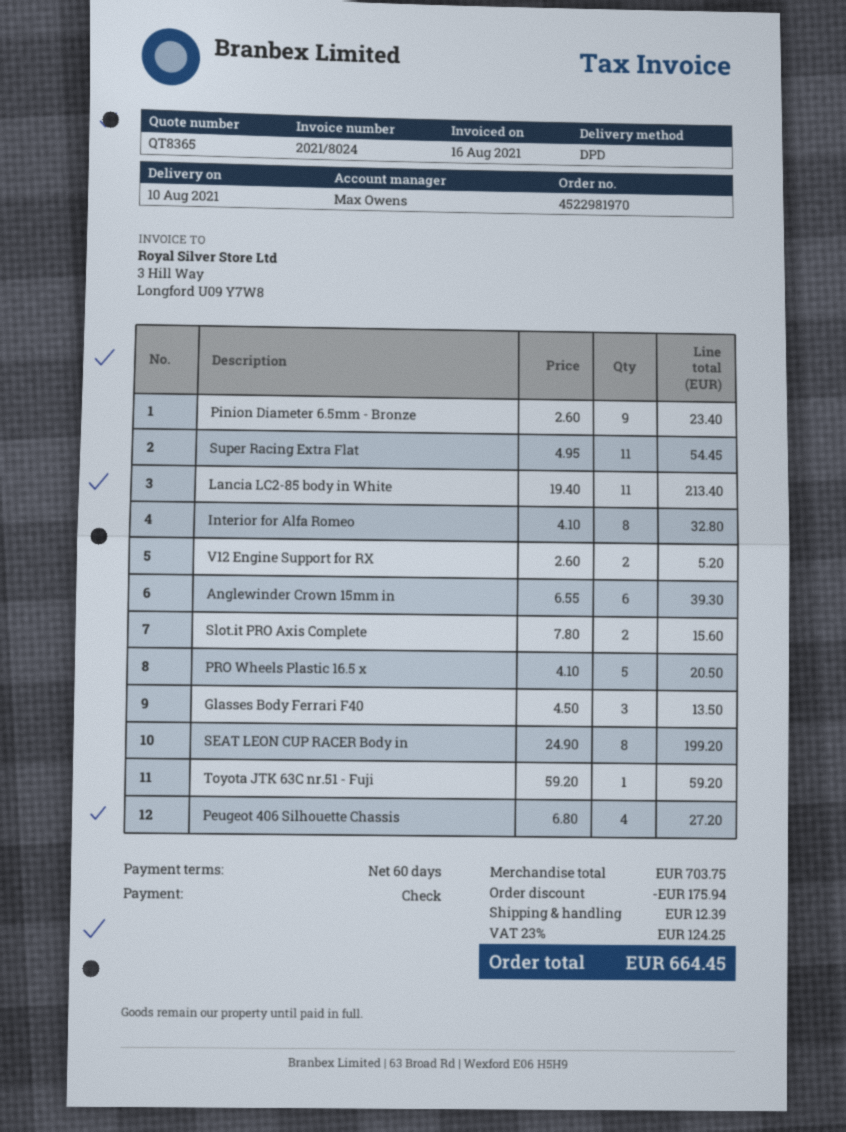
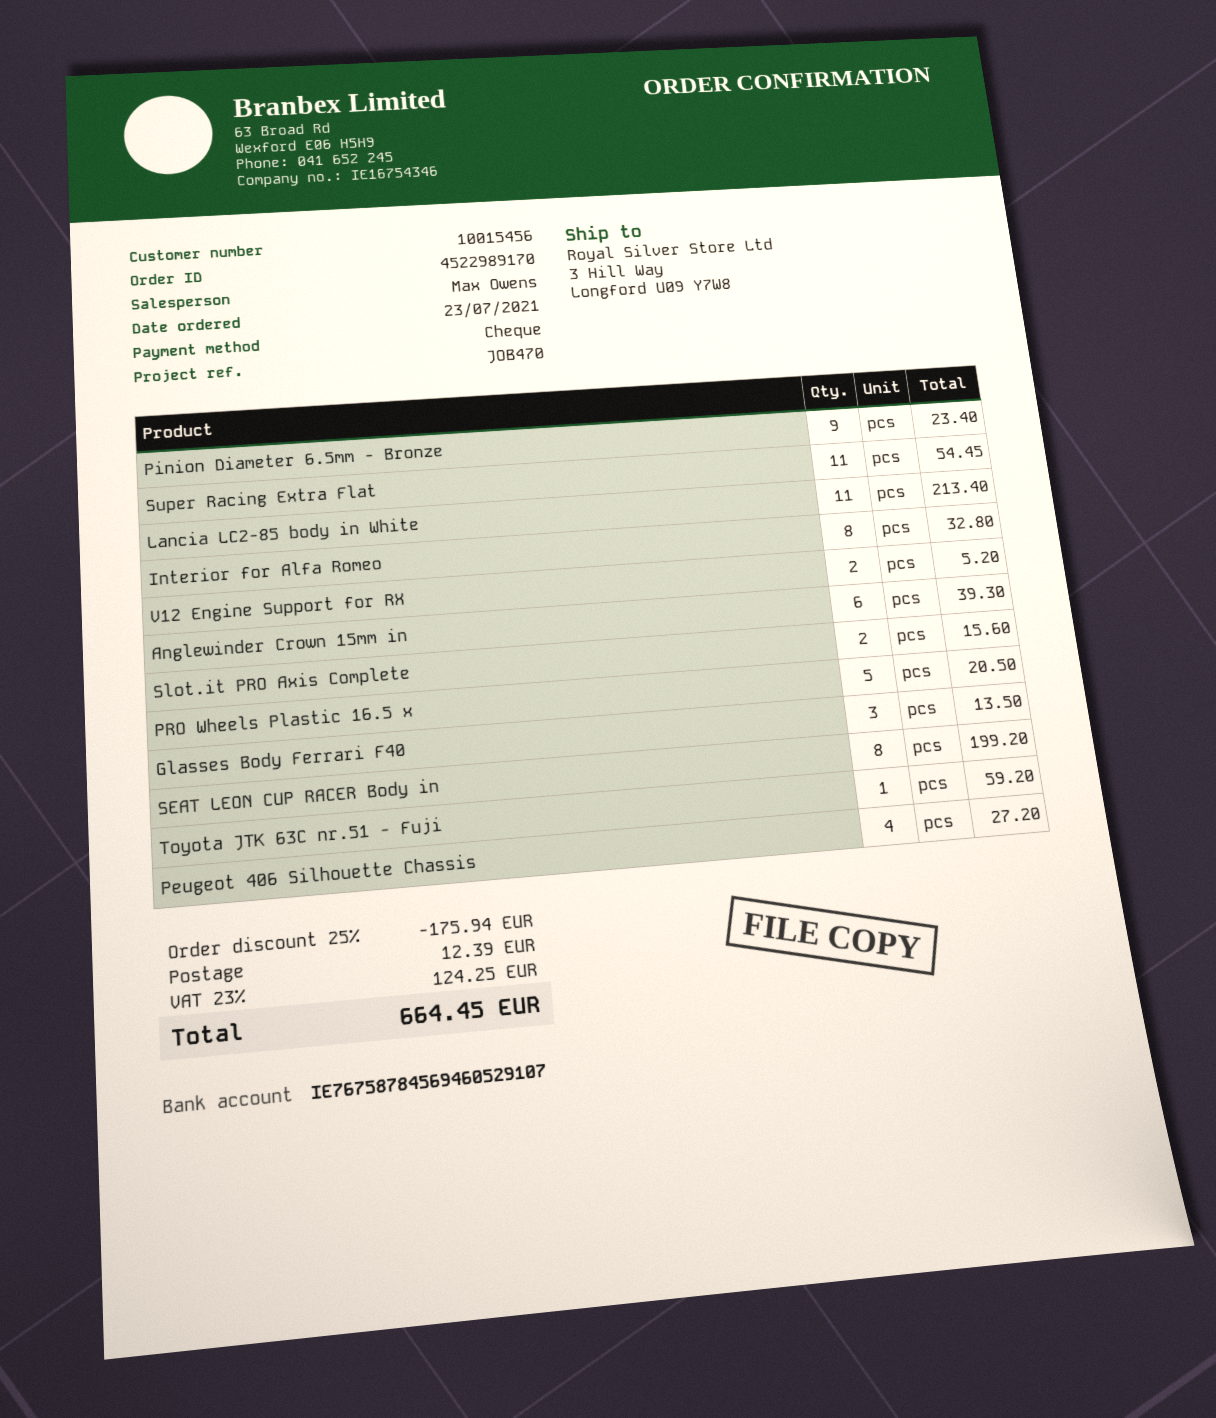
order number: 4522981970 -> 4522989170

